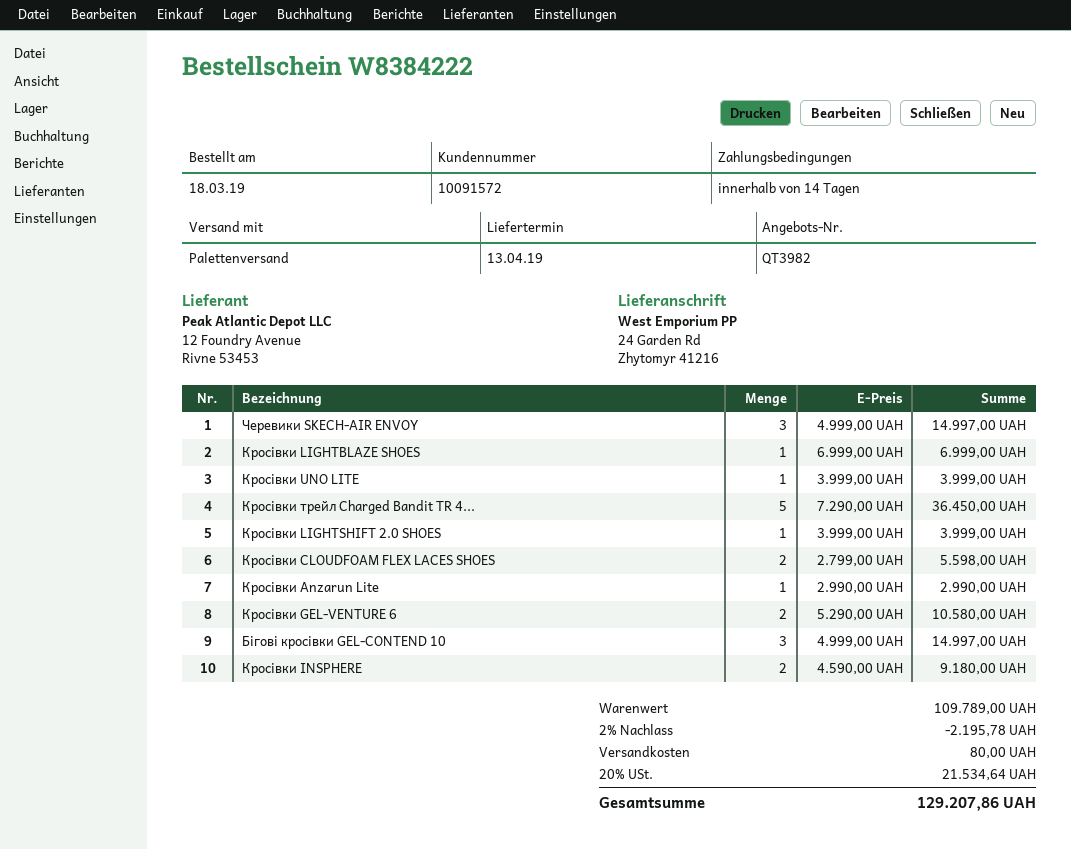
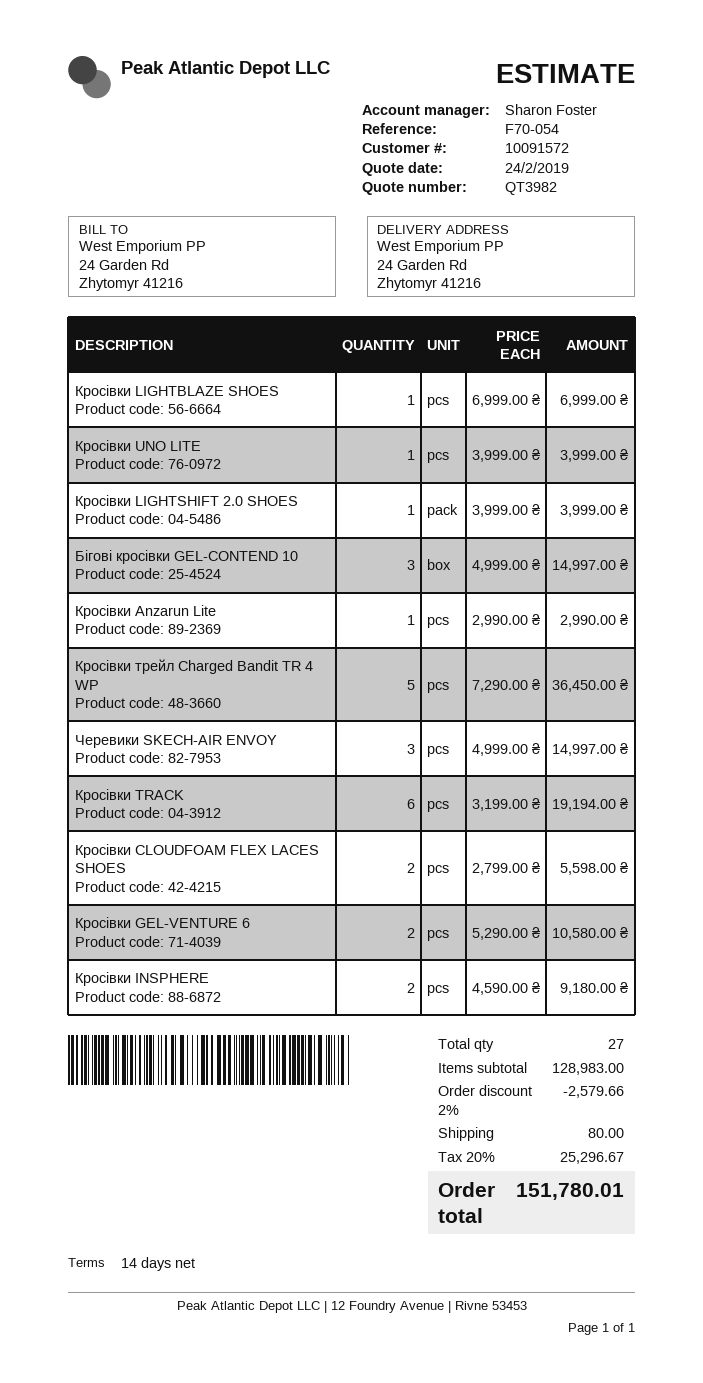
Кросівки TRACK: none -> 6 x 3199.00 = 19194.00
subtotal: 109789.00 -> 128983.00
discount: 2% = 2195.78 -> 2% = 2579.66
tax: 20% = 21534.64 -> 20% = 25296.67
total: 129207.86 -> 151780.01

